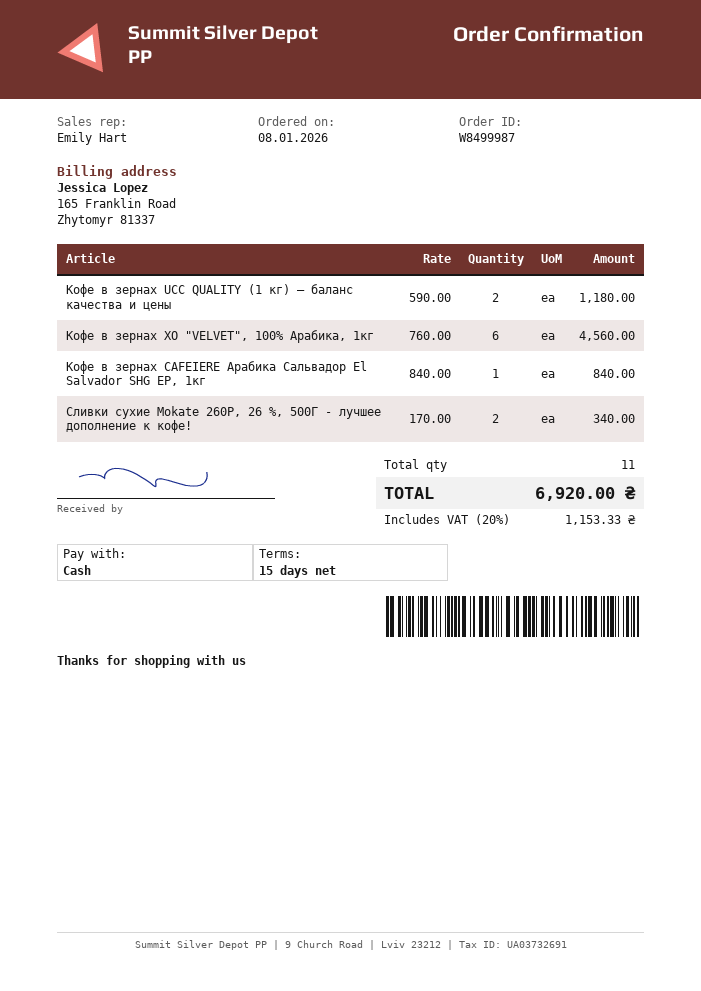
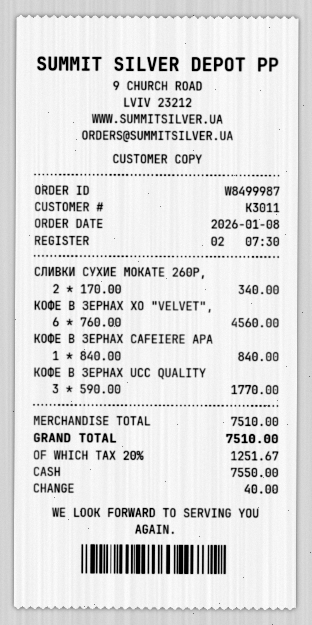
Кофе в зернах UCC QUALITY (1 кг) – баланс качества и цены: 2 x 590.00 = 1180.00 -> 3 x 590.00 = 1770.00
tax: 20% = 1153.33 -> 20% = 1251.67
total: 6920.00 -> 7510.00

